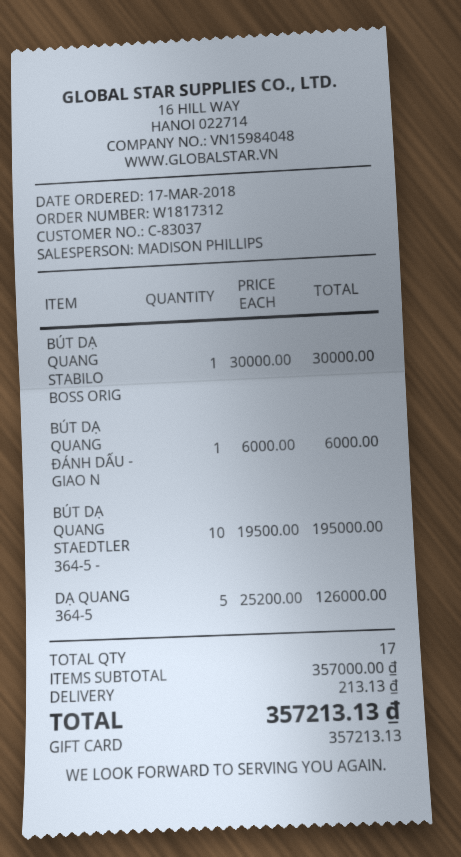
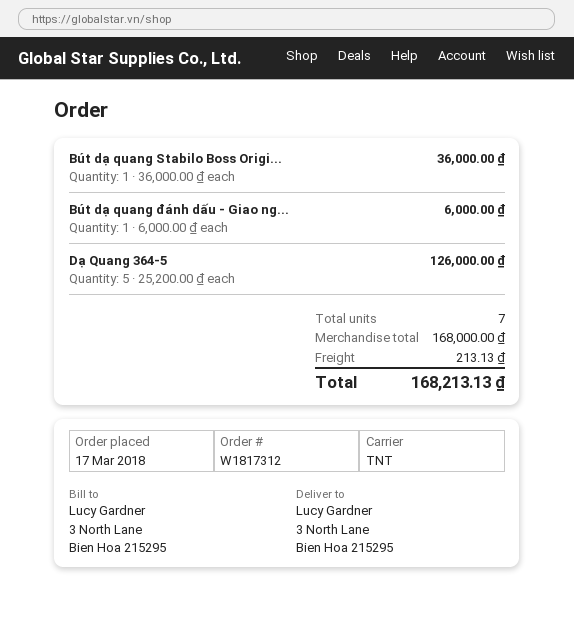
BÚT DẠ QUANG STABILO BOSS ORIG: 1 x 30000.00 = 30000.00 -> 1 x 36000.00 = 36000.00
BÚT DẠ QUANG STAEDTLER 364-5 -: 10 x 19500.00 = 195000.00 -> none
total quantity: 17 -> 7
subtotal: 357000.00 -> 168000.00
total: 357213.13 -> 168213.13

